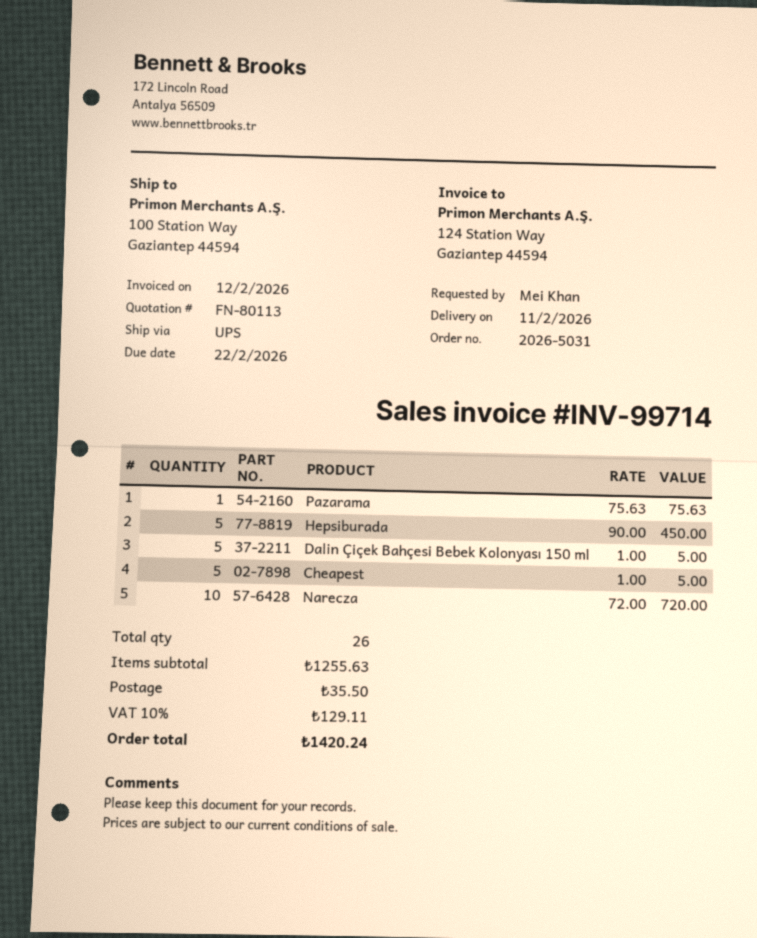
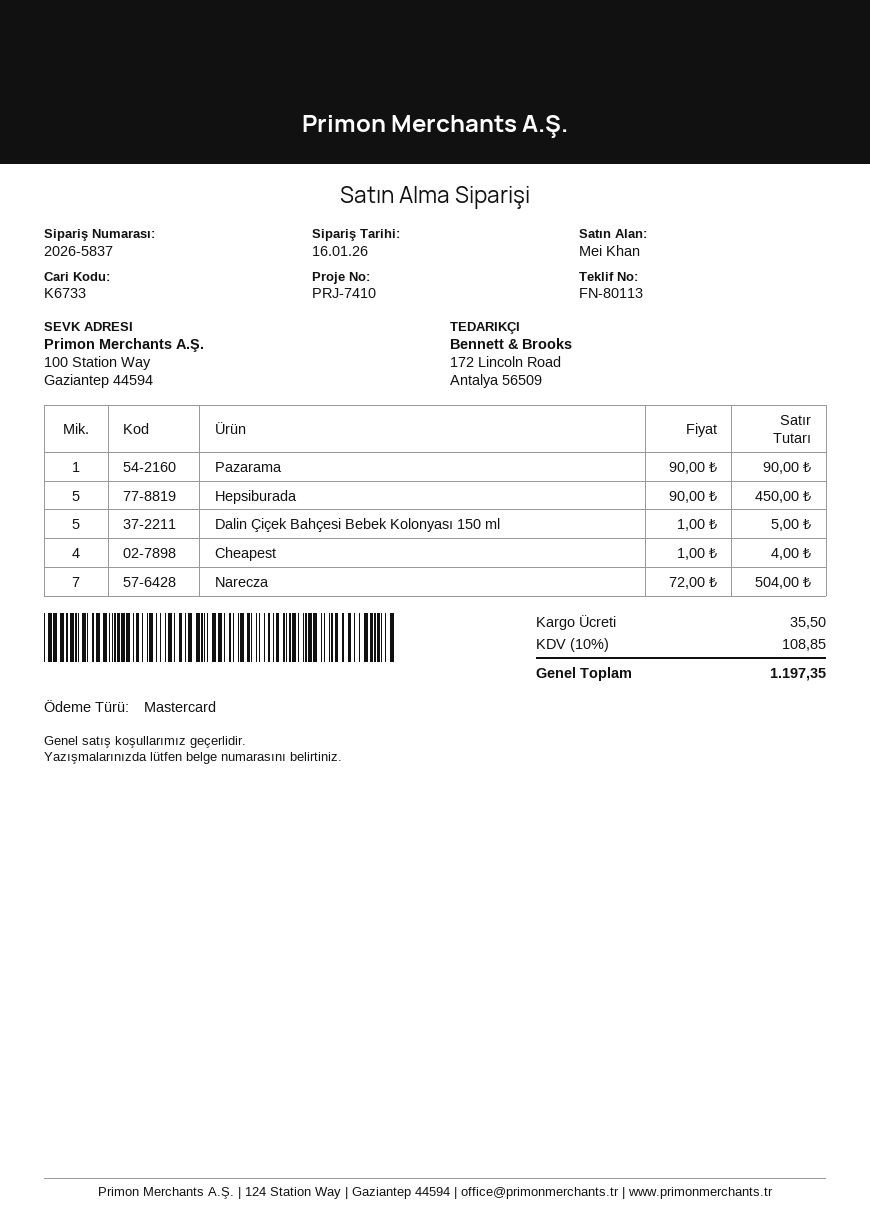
order number: 2026-5031 -> 2026-5837
Pazarama: 1 x 75.63 = 75.63 -> 1 x 90.00 = 90.00
Cheapest: 5 x 1.00 = 5.00 -> 4 x 1.00 = 4.00
Narecza: 10 x 72.00 = 720.00 -> 7 x 72.00 = 504.00
tax: 10% = 129.11 -> 10% = 108.85
total: 1420.24 -> 1197.35

